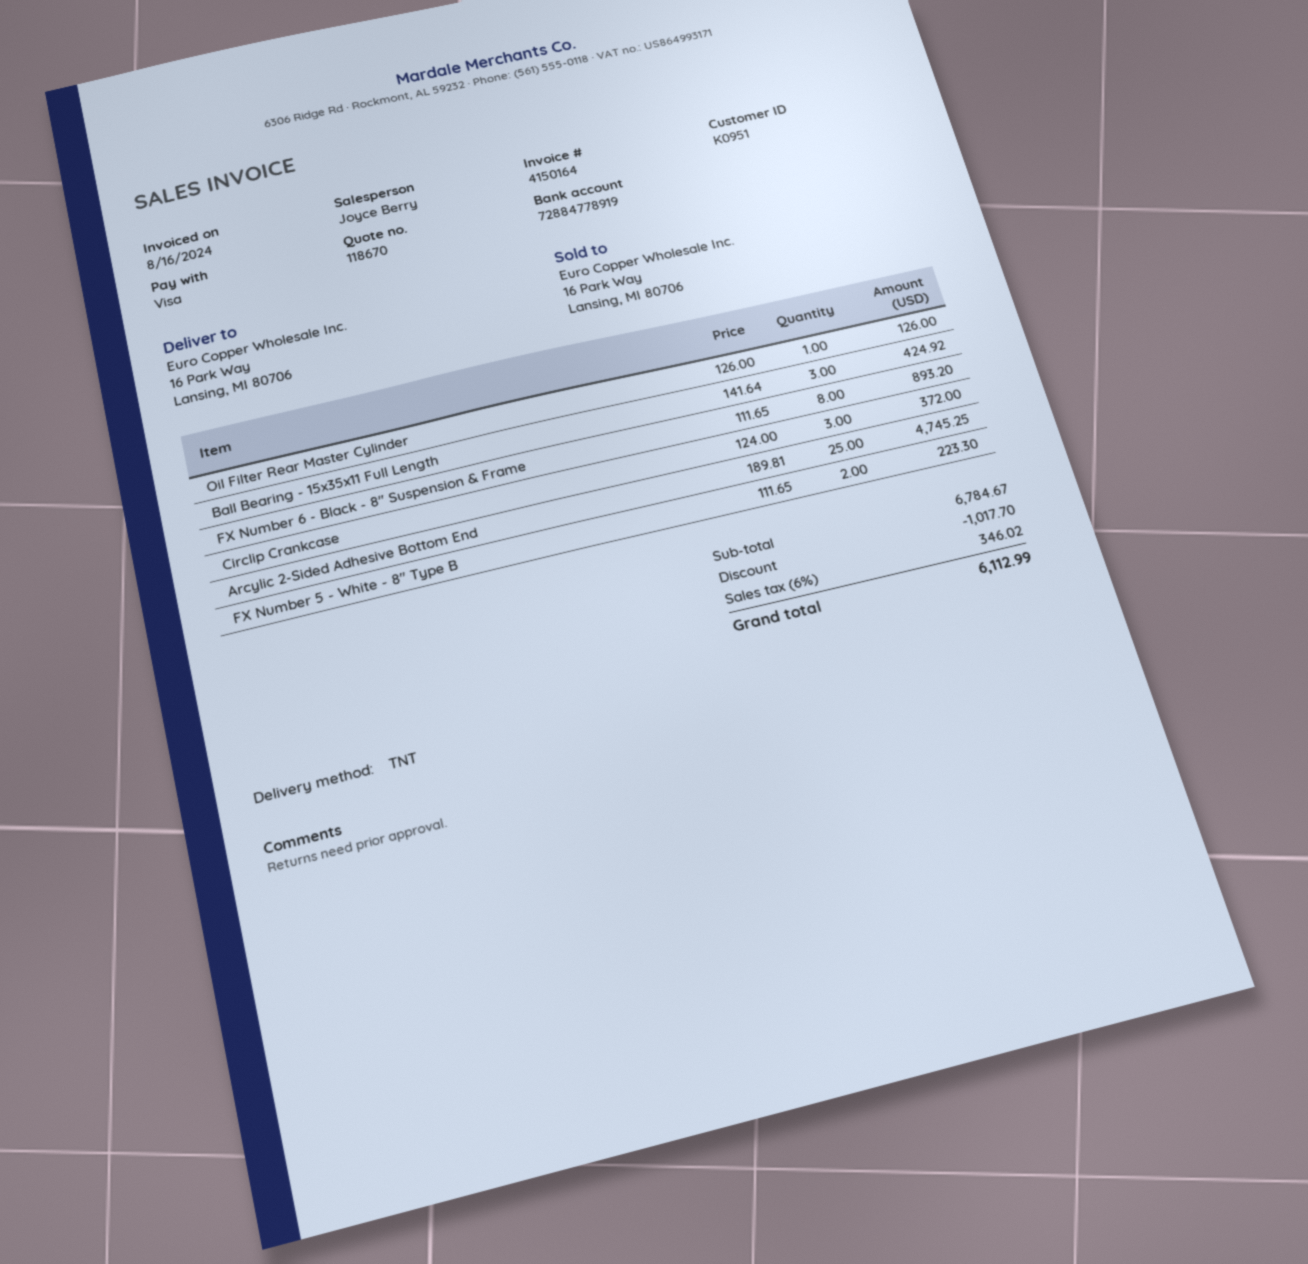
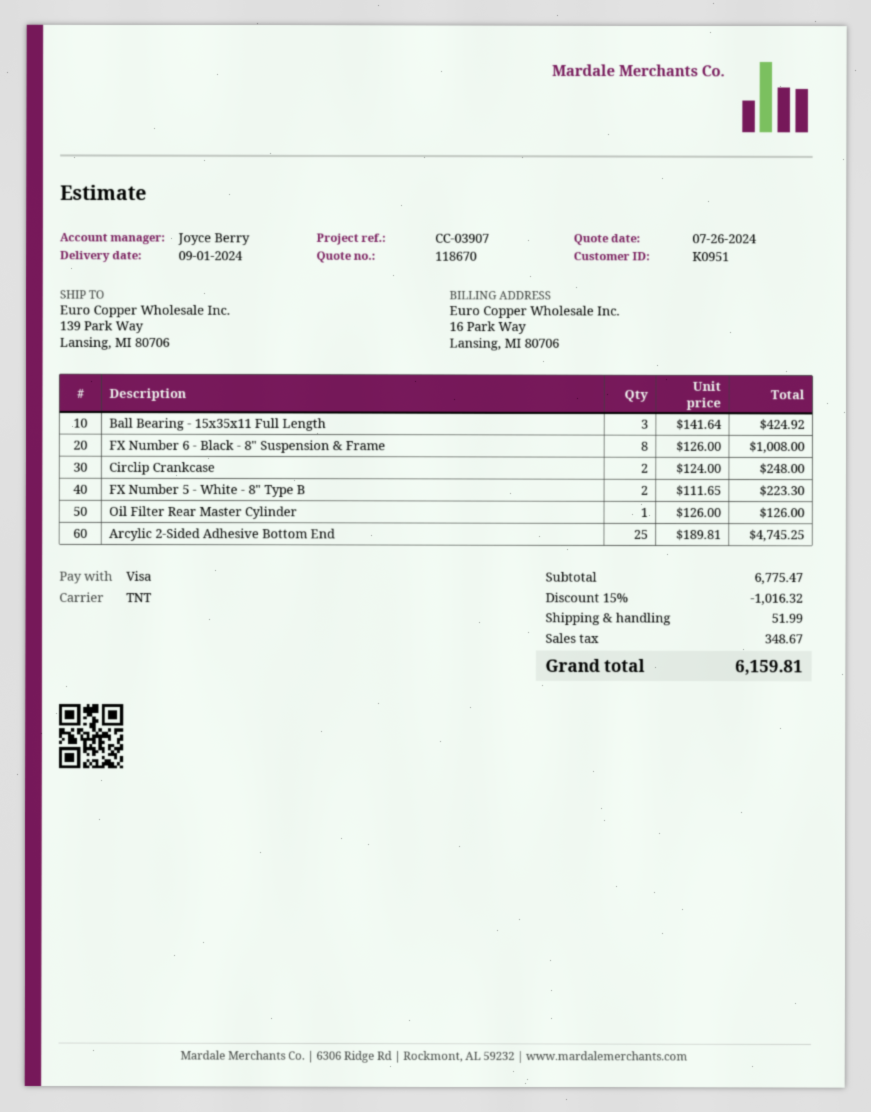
ship to: 16 Park Way, Lansing, MI 80706 -> 139 Park Way, Lansing, MI 80706
FX Number 6 - Black - 8" Suspension & Frame: 8 x 111.65 = 893.20 -> 8 x 126.00 = 1008.00
Circlip Crankcase: 3 x 124.00 = 372.00 -> 2 x 124.00 = 248.00
subtotal: 6784.67 -> 6775.47
discount: 1017.70 -> 1016.32
shipping: none -> 51.99
tax: 346.02 -> 348.67
total: 6112.99 -> 6159.81

